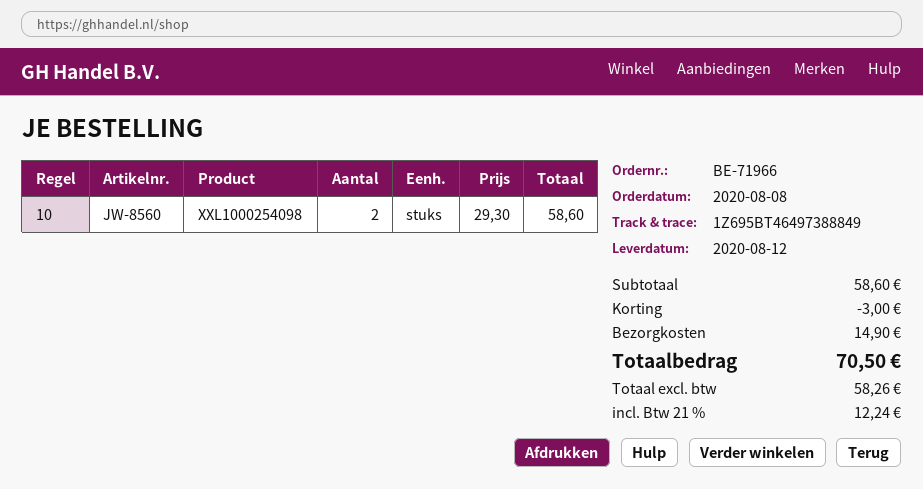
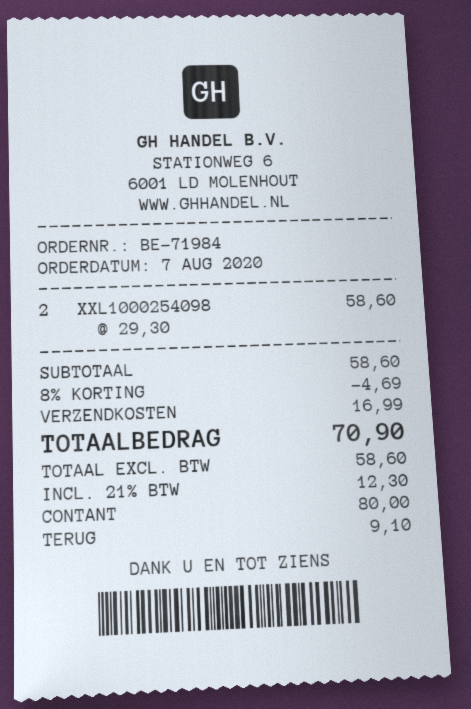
order number: BE-71966 -> BE-71984
order date: 2020-08-08 -> 2020-08-07
discount: 3.00 -> 4.69
shipping: 14.90 -> 16.99
net: 58.26 -> 58.60
tax: 21% = 12.24 -> 21% = 12.30
total: 70.50 -> 70.90

